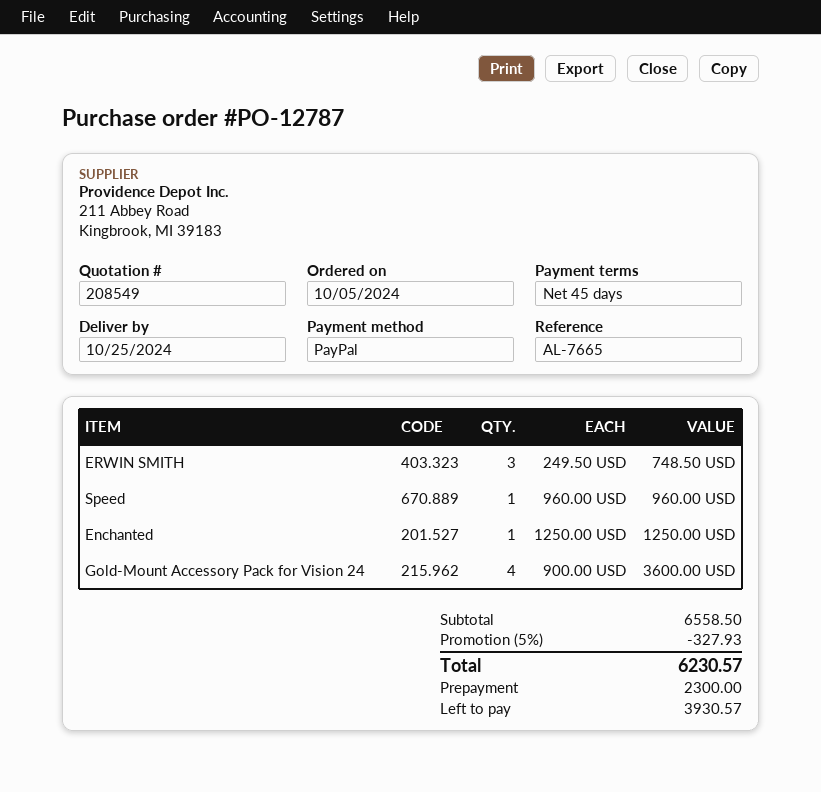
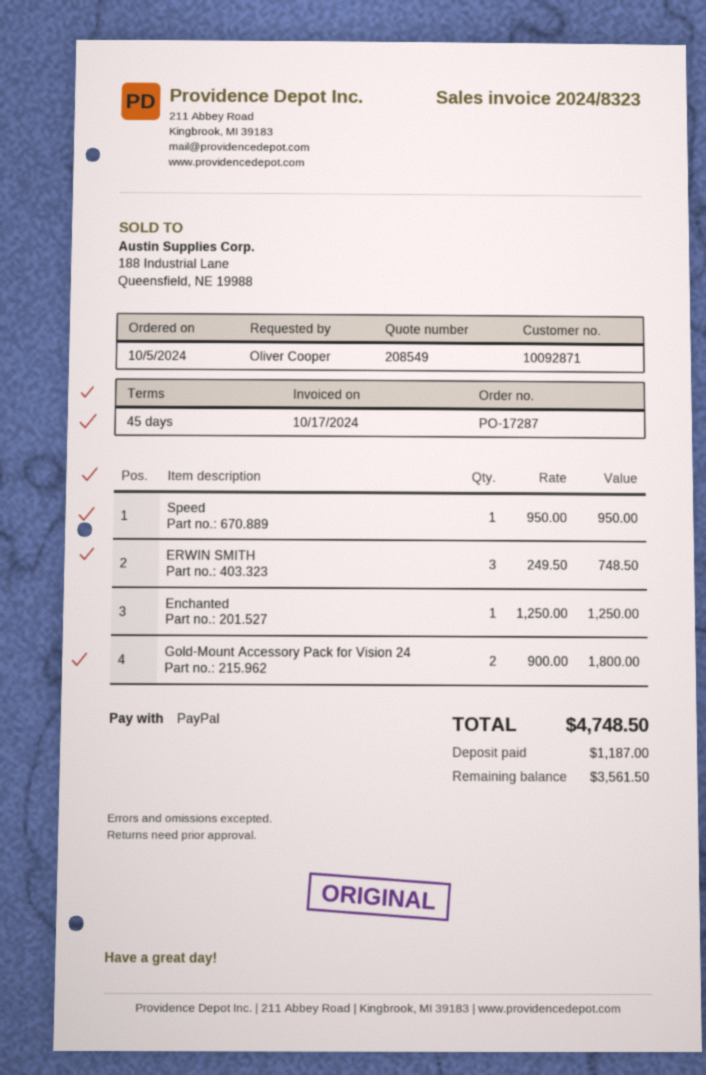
order number: PO-12787 -> PO-17287
Speed: 1 x 960.00 = 960.00 -> 1 x 950.00 = 950.00
Gold-Mount Accessory Pack for Vision 24: 4 x 900.00 = 3600.00 -> 2 x 900.00 = 1800.00
discount: 5% = 327.93 -> none
total: 6230.57 -> 4748.50
deposit: 2300.00 -> 1187.00
balance: 3930.57 -> 3561.50

